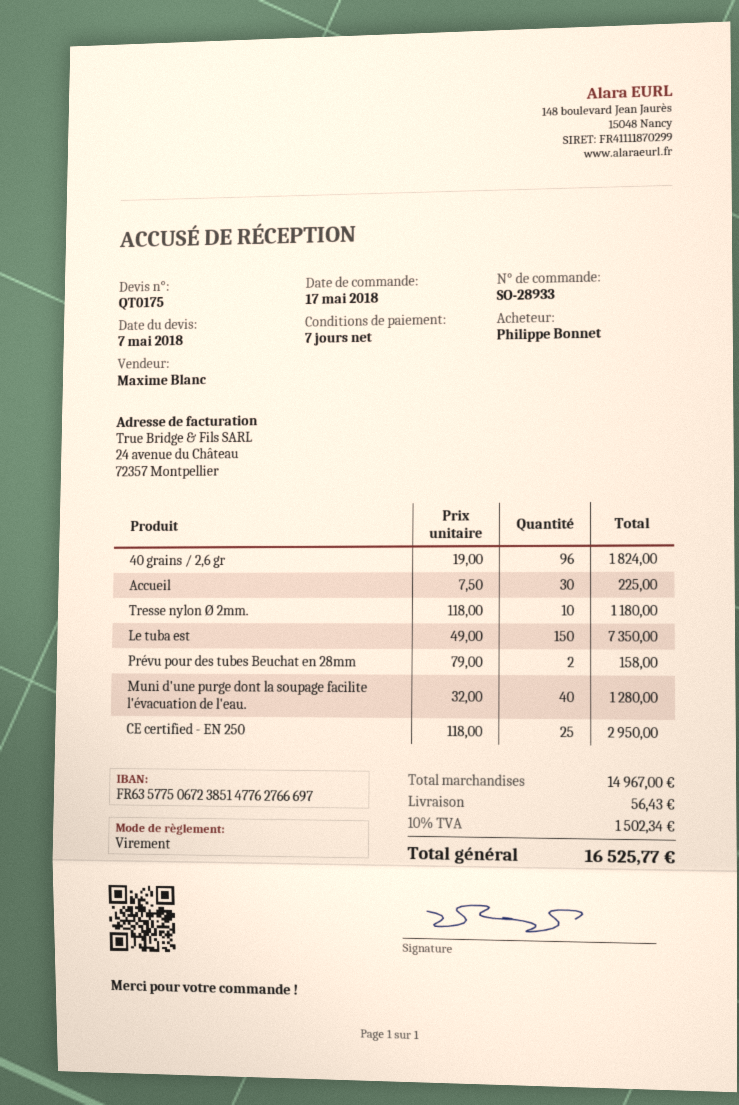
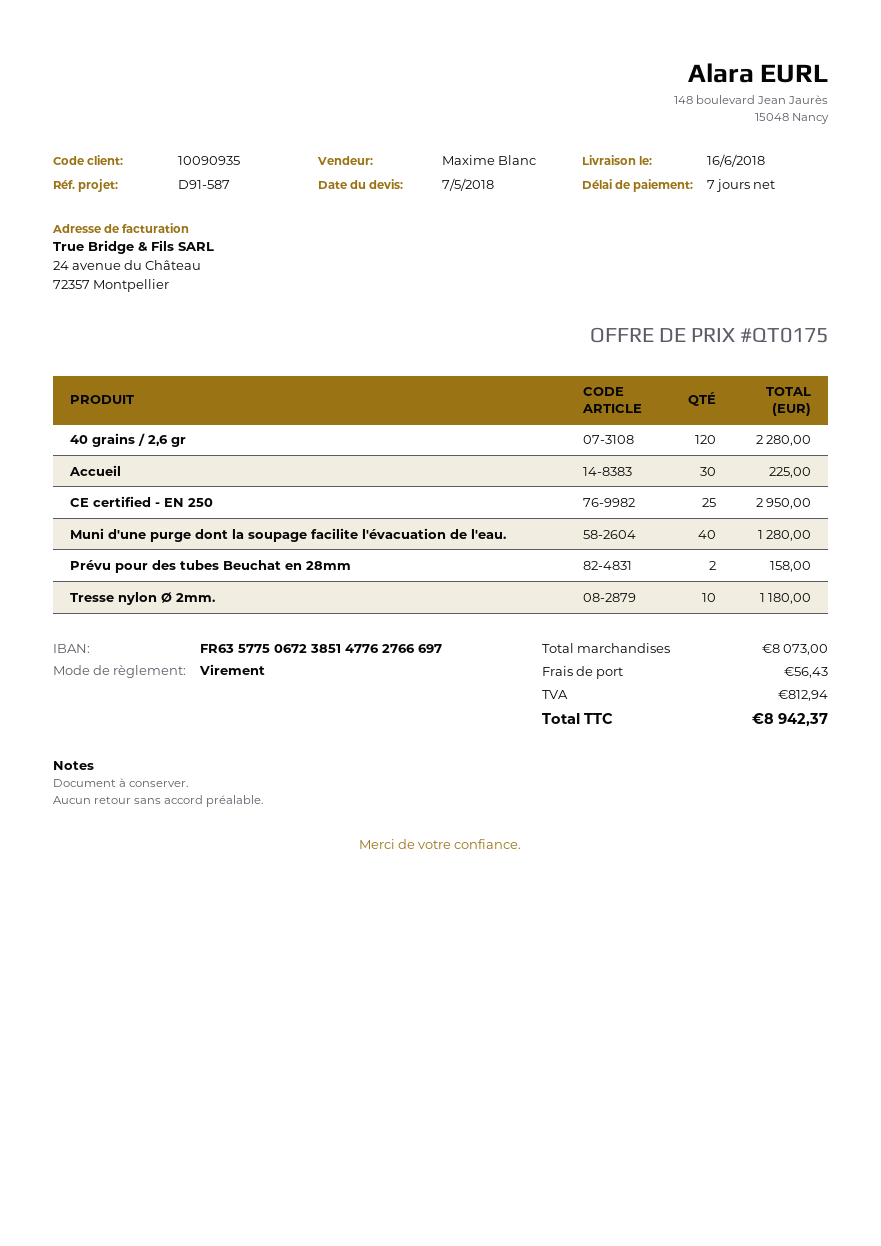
40 grains / 2,6 gr: 96 for 1824.00 -> 120 for 2280.00
Le tuba est: 150 for 7350.00 -> none
subtotal: 14967.00 -> 8073.00
tax: 1502.34 -> 812.94
total: 16525.77 -> 8942.37

